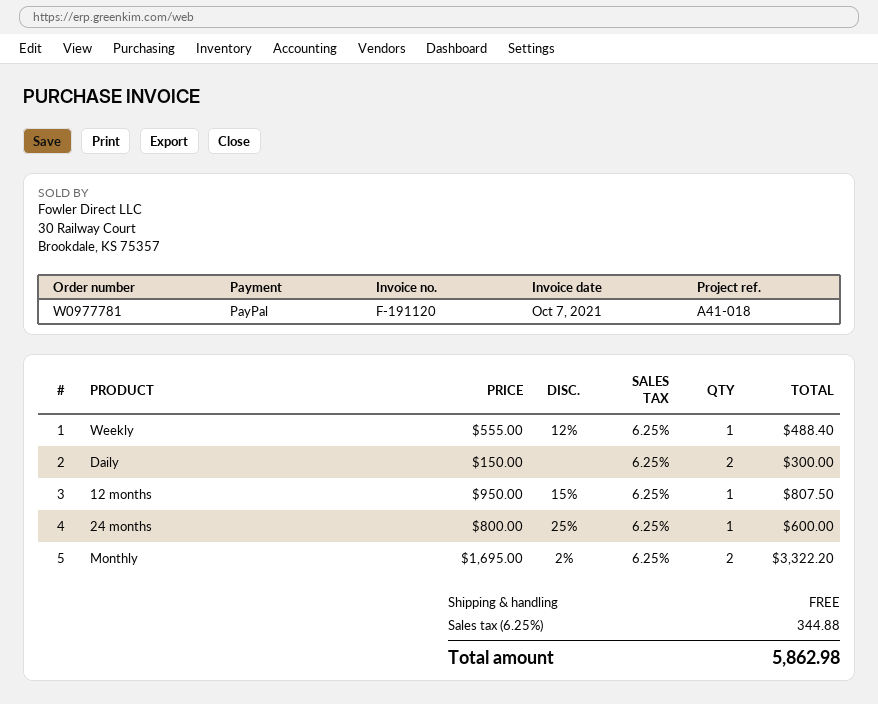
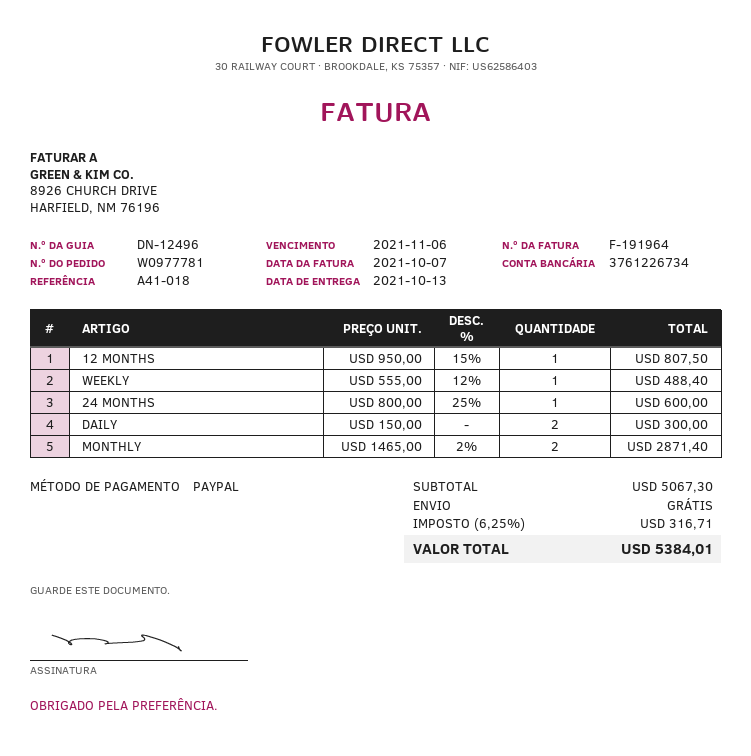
invoice number: F-191120 -> F-191964
Monthly: 2 x 1695.00 - 2% = 3322.20 -> 2 x 1465.00 - 2% = 2871.40
tax: 6.25% = 344.88 -> 6.25% = 316.71
total: 5862.98 -> 5384.01

